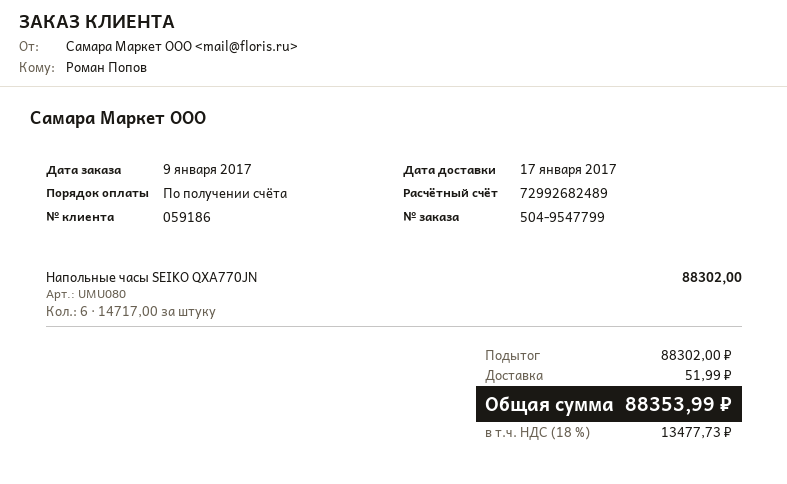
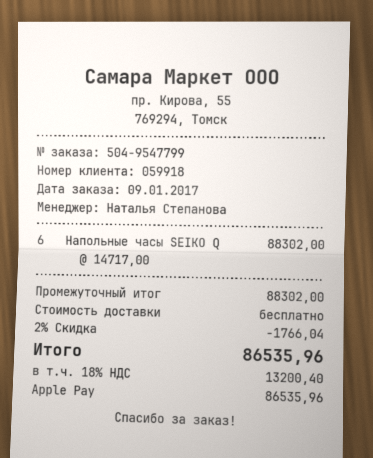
customer number: 059186 -> 059918
discount: none -> 2% = 1766.04
shipping: 51.99 -> 0.00
tax: 18% = 13477.73 -> 18% = 13200.40
total: 88353.99 -> 86535.96

